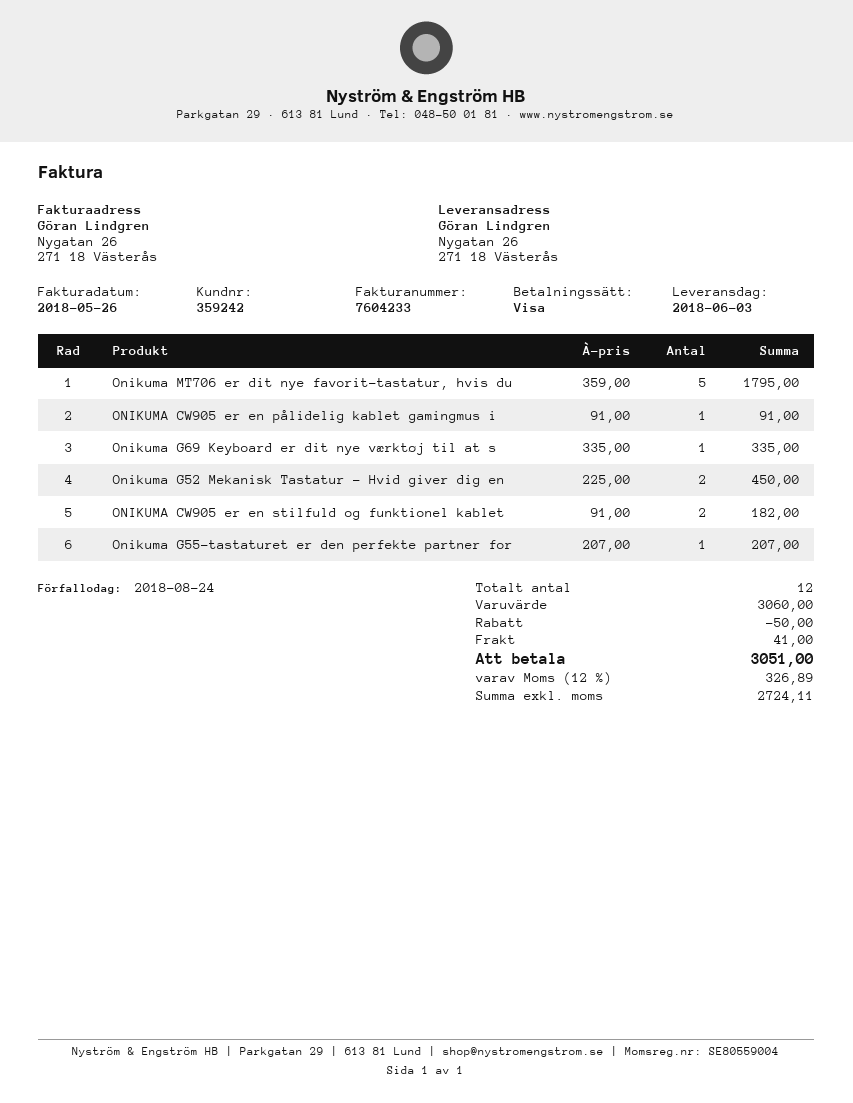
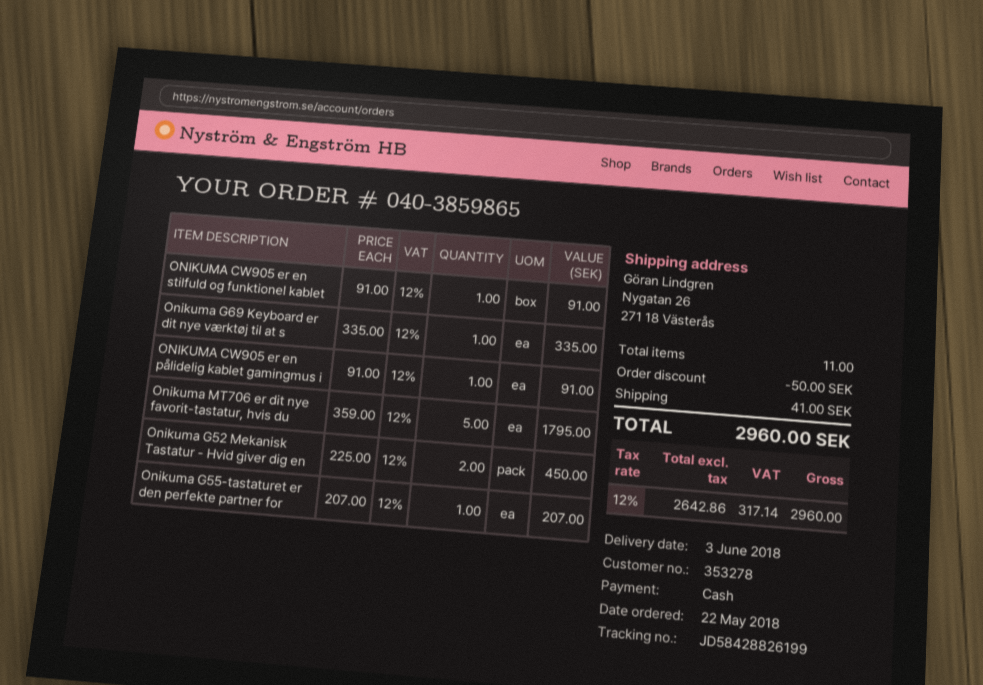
customer number: 359242 -> 353278
payment method: Visa -> cash
ONIKUMA CW905 er en stilfuld og funktionel kablet: 2 x 91.00 = 182.00 -> 1 x 91.00 = 91.00
total quantity: 12 -> 11
net: 2724.11 -> 2642.86
tax: 12% = 326.89 -> 12% = 317.14
total: 3051.00 -> 2960.00

